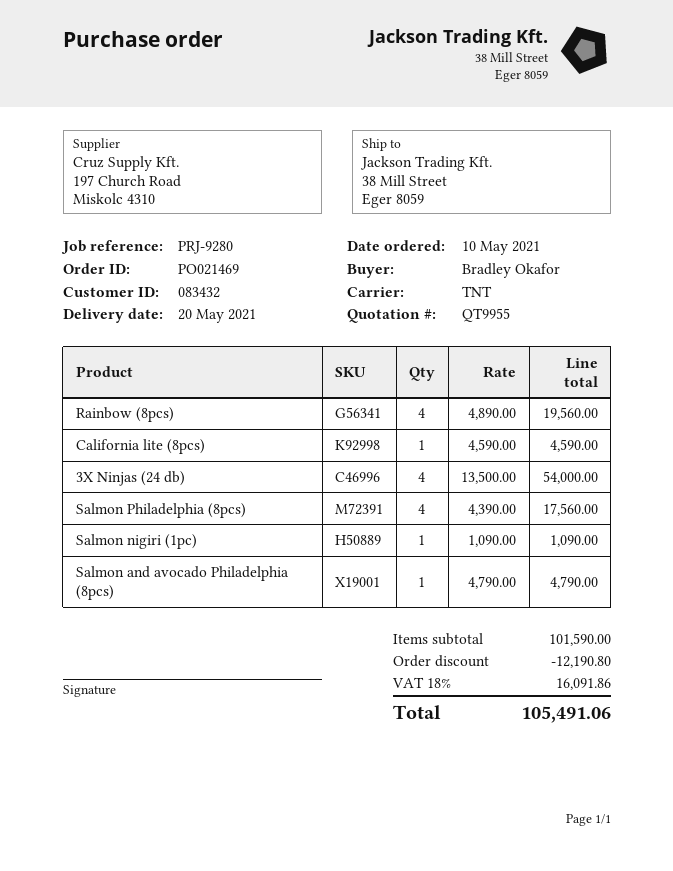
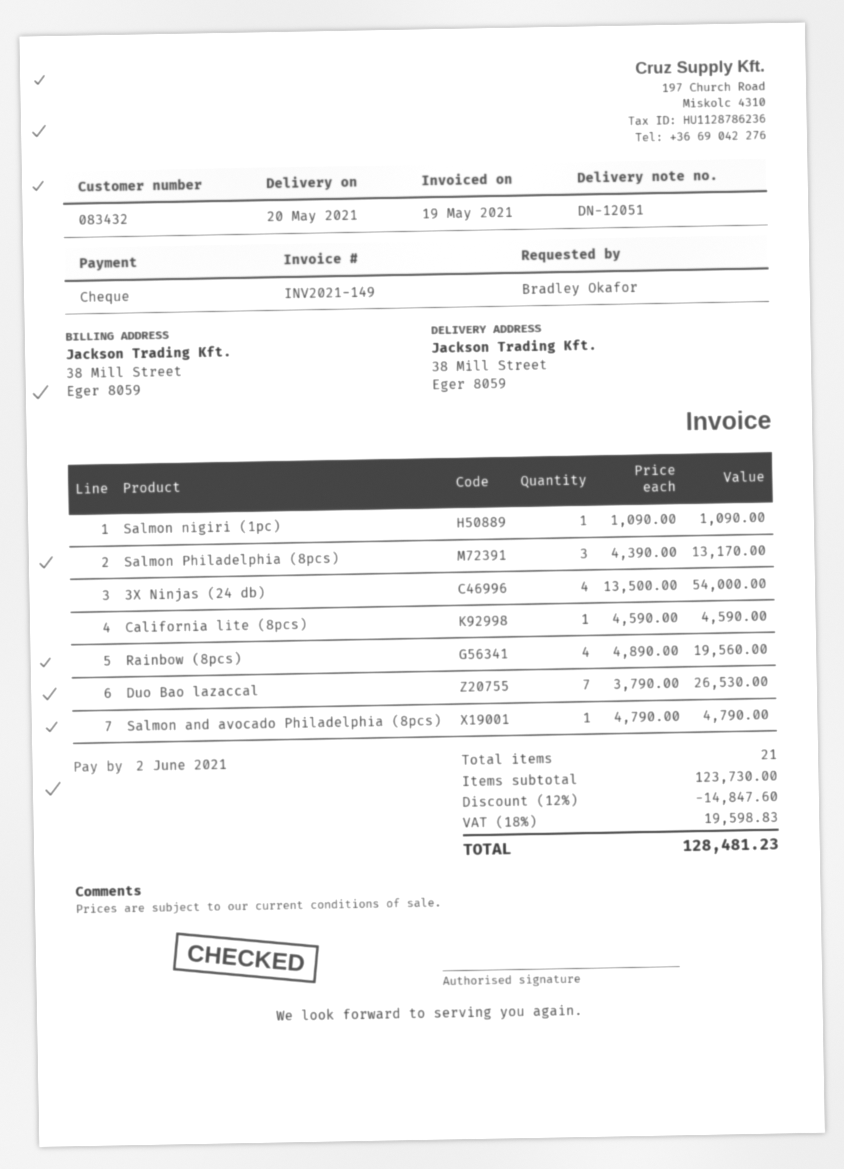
Salmon Philadelphia (8pcs): 4 x 4390.00 = 17560.00 -> 3 x 4390.00 = 13170.00
Duo Bao lazaccal: none -> 7 x 3790.00 = 26530.00
subtotal: 101590.00 -> 123730.00
discount: 12190.80 -> 14847.60
tax: 18% = 16091.86 -> 18% = 19598.83
total: 105491.06 -> 128481.23

